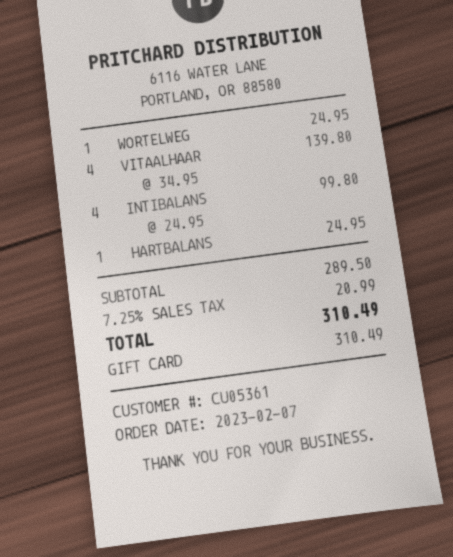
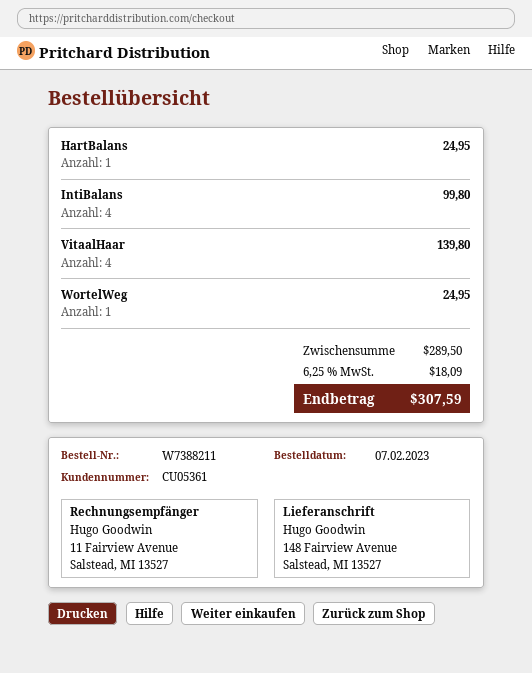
tax: 7.25% = 20.99 -> 6.25% = 18.09
total: 310.49 -> 307.59

